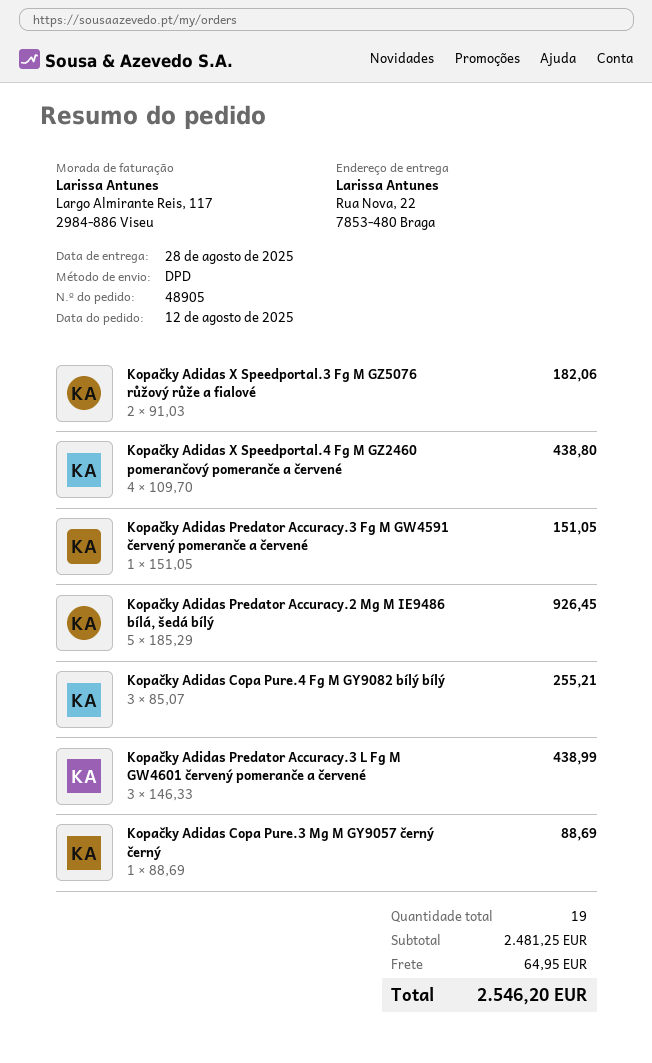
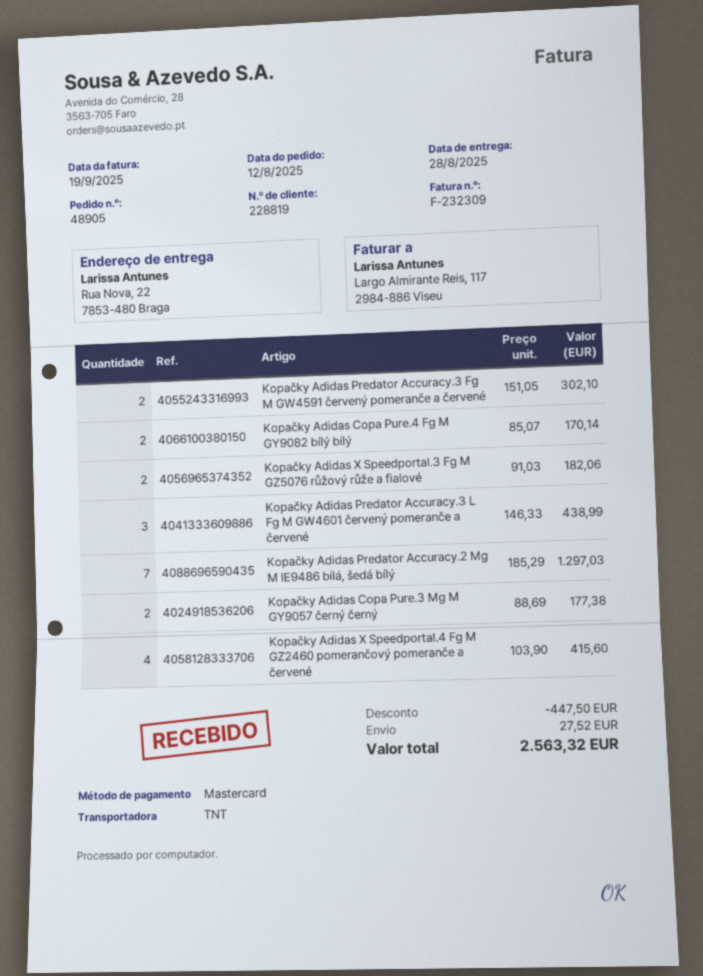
shipping method: DPD -> TNT
Kopačky Adidas X Speedportal.4 Fg M GZ2460 pomerančový pomeranče a červené: 4 x 109.70 = 438.80 -> 4 x 103.90 = 415.60
Kopačky Adidas Predator Accuracy.3 Fg M GW4591 červený pomeranče a červené: 1 x 151.05 = 151.05 -> 2 x 151.05 = 302.10
Kopačky Adidas Predator Accuracy.2 Mg M IE9486 bílá, šedá bílý: 5 x 185.29 = 926.45 -> 7 x 185.29 = 1297.03
Kopačky Adidas Copa Pure.4 Fg M GY9082 bílý bílý: 3 x 85.07 = 255.21 -> 2 x 85.07 = 170.14
Kopačky Adidas Copa Pure.3 Mg M GY9057 černý černý: 1 x 88.69 = 88.69 -> 2 x 88.69 = 177.38
discount: none -> 447.50
shipping: 64.95 -> 27.52
total: 2546.20 -> 2563.32

